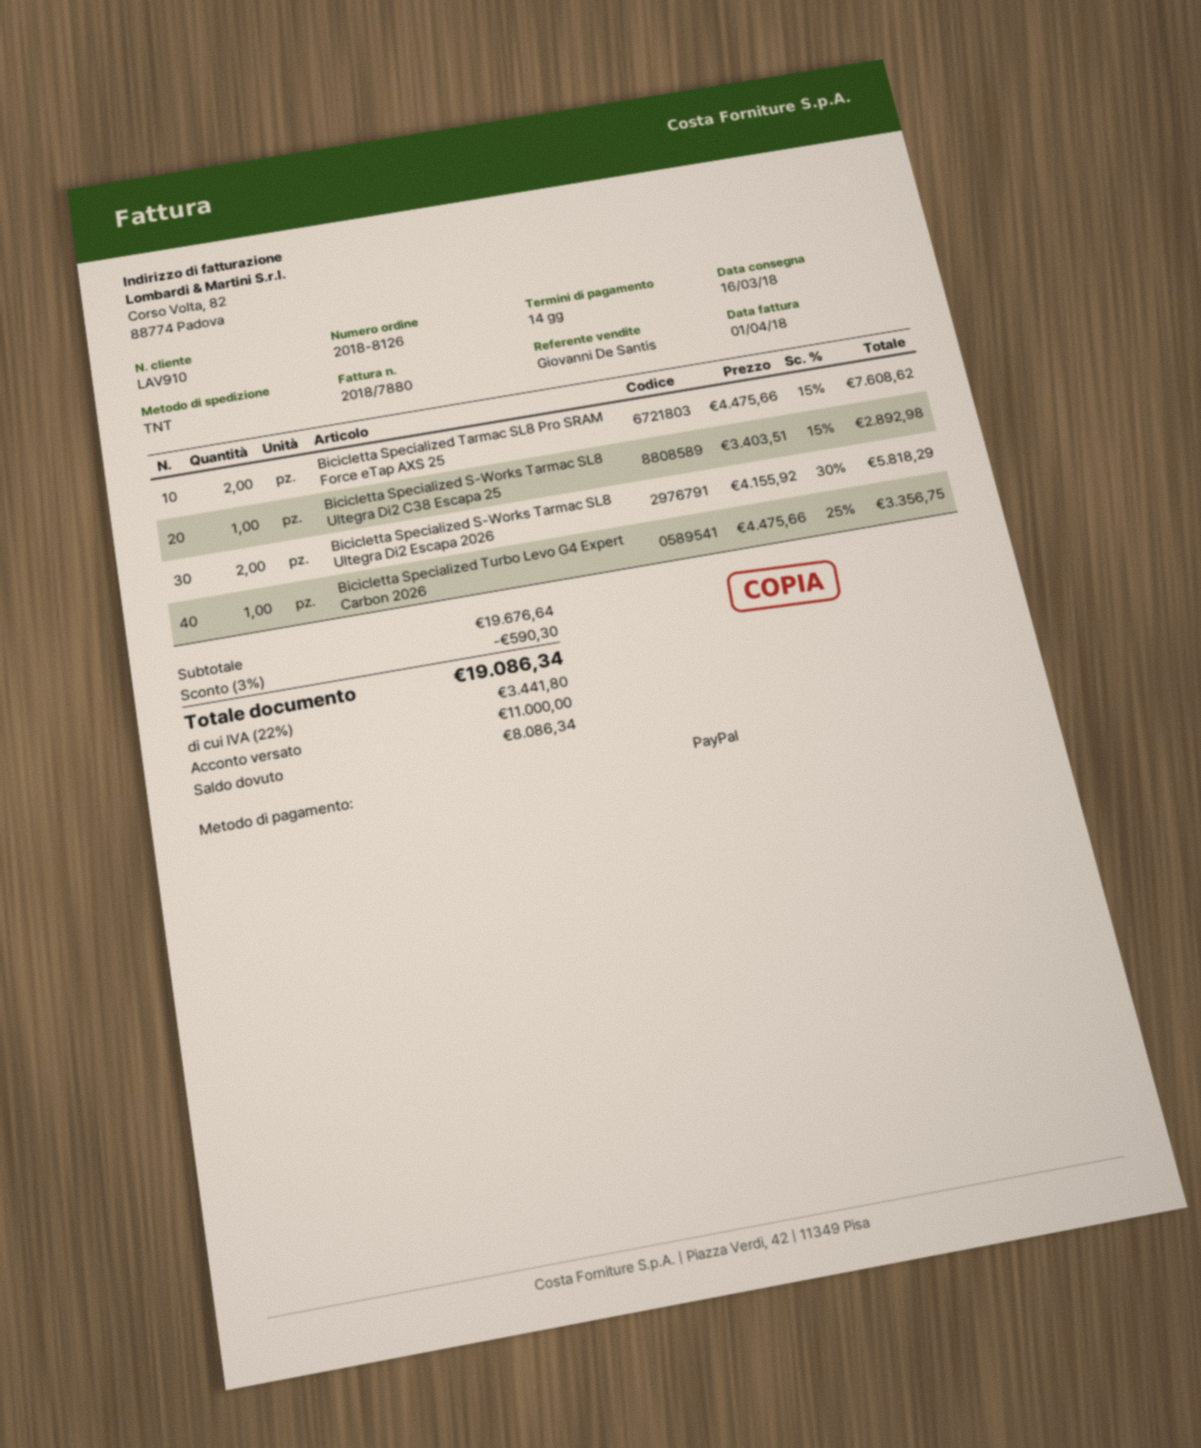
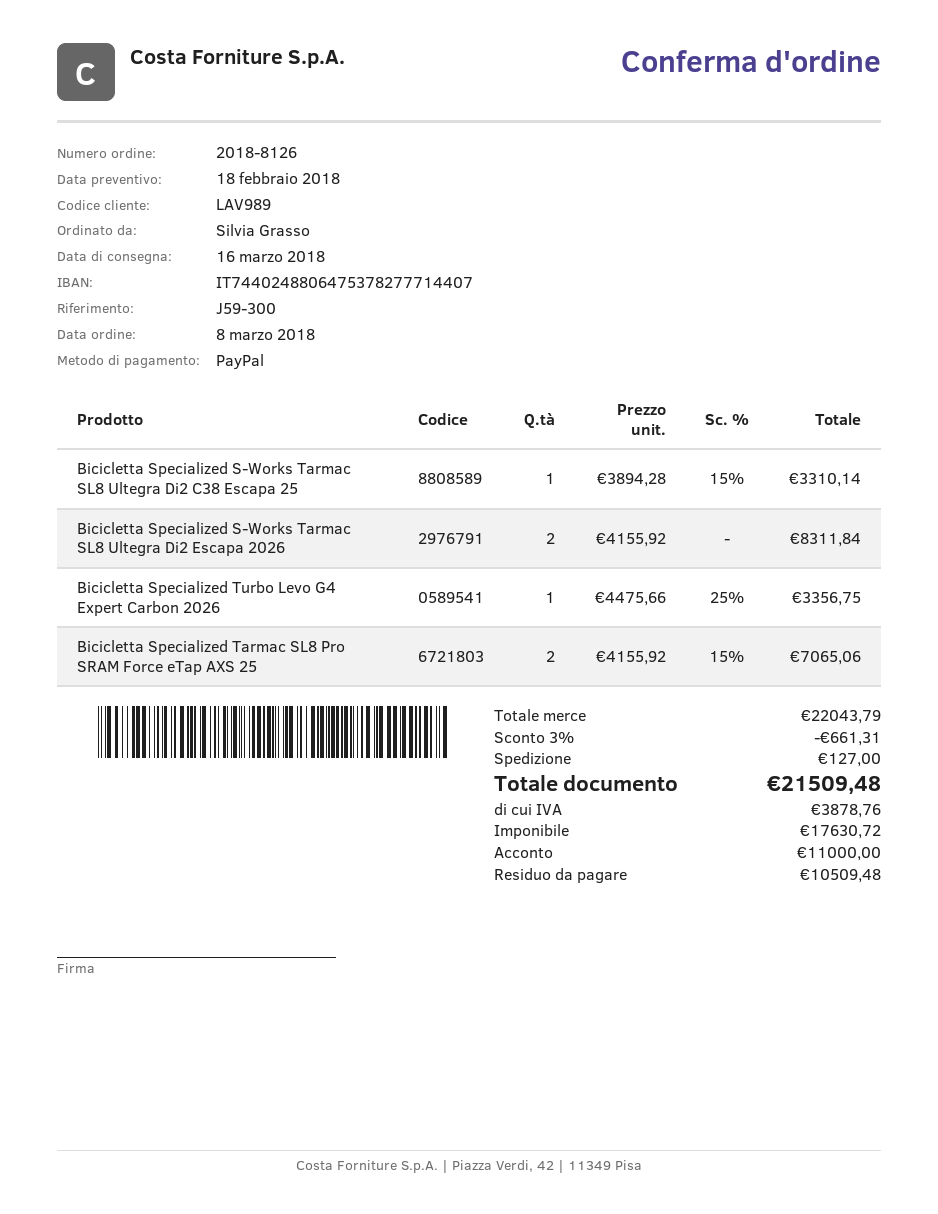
customer number: LAV910 -> LAV989
Bicicletta Specialized Tarmac SL8 Pro SRAM Force eTap AXS 25: 2 x 4475.66 - 15% = 7608.62 -> 2 x 4155.92 - 15% = 7065.06
Bicicletta Specialized S-Works Tarmac SL8 Ultegra Di2 C38 Escapa 25: 1 x 3403.51 - 15% = 2892.98 -> 1 x 3894.28 - 15% = 3310.14
Bicicletta Specialized S-Works Tarmac SL8 Ultegra Di2 Escapa 2026: 2 x 4155.92 - 30% = 5818.29 -> 2 x 4155.92 = 8311.84
subtotal: 19676.64 -> 22043.79
discount: 3% = 590.30 -> 3% = 661.31
shipping: none -> 127.00
tax: 3441.80 -> 3878.76
total: 19086.34 -> 21509.48
balance: 8086.34 -> 10509.48

